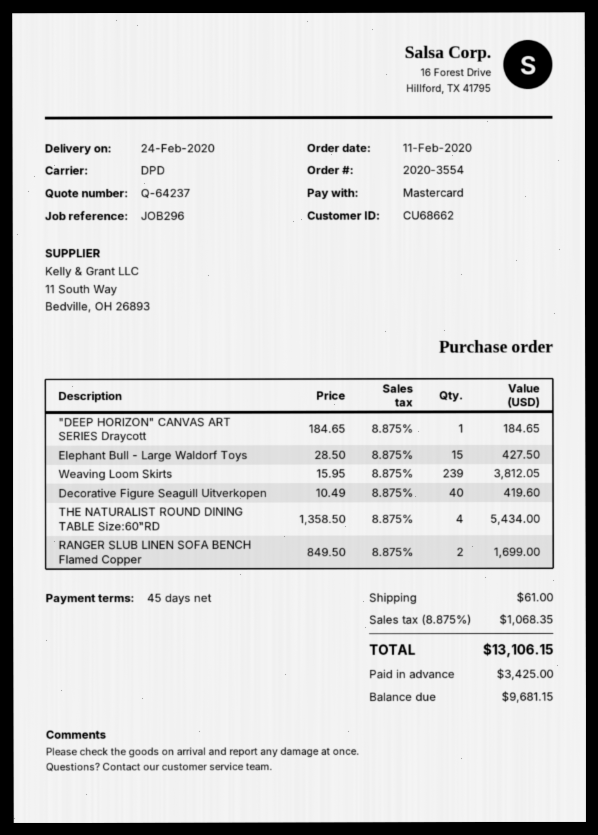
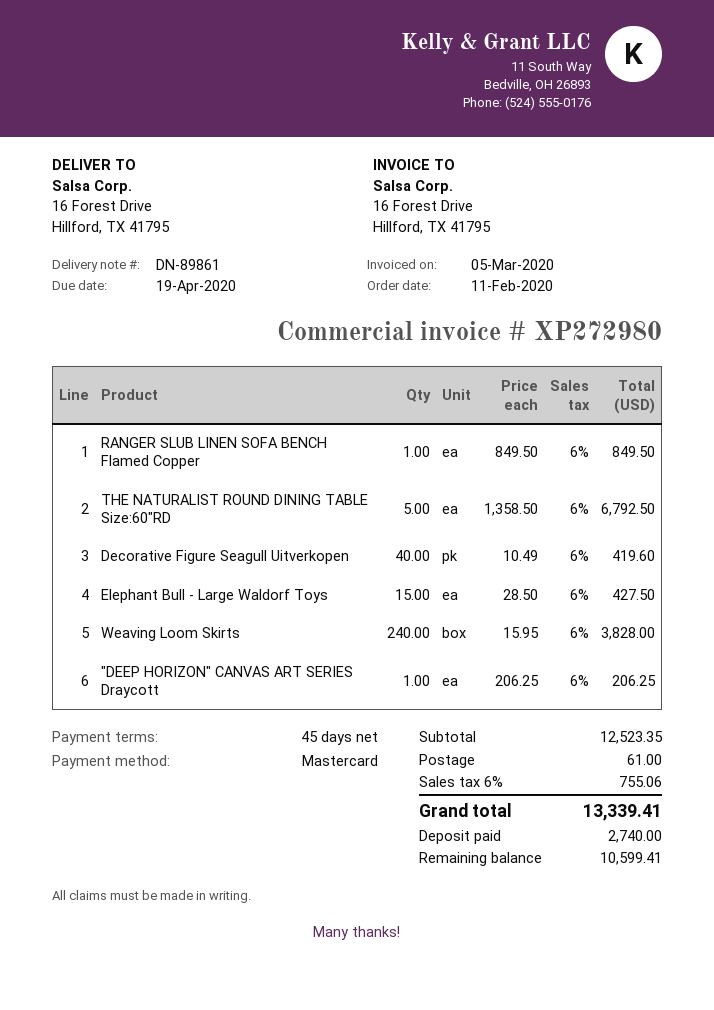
"DEEP HORIZON" CANVAS ART SERIES Draycott: 1 x 184.65 = 184.65 -> 1 x 206.25 = 206.25
Weaving Loom Skirts: 239 x 15.95 = 3812.05 -> 240 x 15.95 = 3828.00
THE NATURALIST ROUND DINING TABLE Size:60"RD: 4 x 1358.50 = 5434.00 -> 5 x 1358.50 = 6792.50
RANGER SLUB LINEN SOFA BENCH Flamed Copper: 2 x 849.50 = 1699.00 -> 1 x 849.50 = 849.50
tax: 8.875% = 1068.35 -> 6% = 755.06
total: 13106.15 -> 13339.41
deposit: 3425.00 -> 2740.00
balance: 9681.15 -> 10599.41

